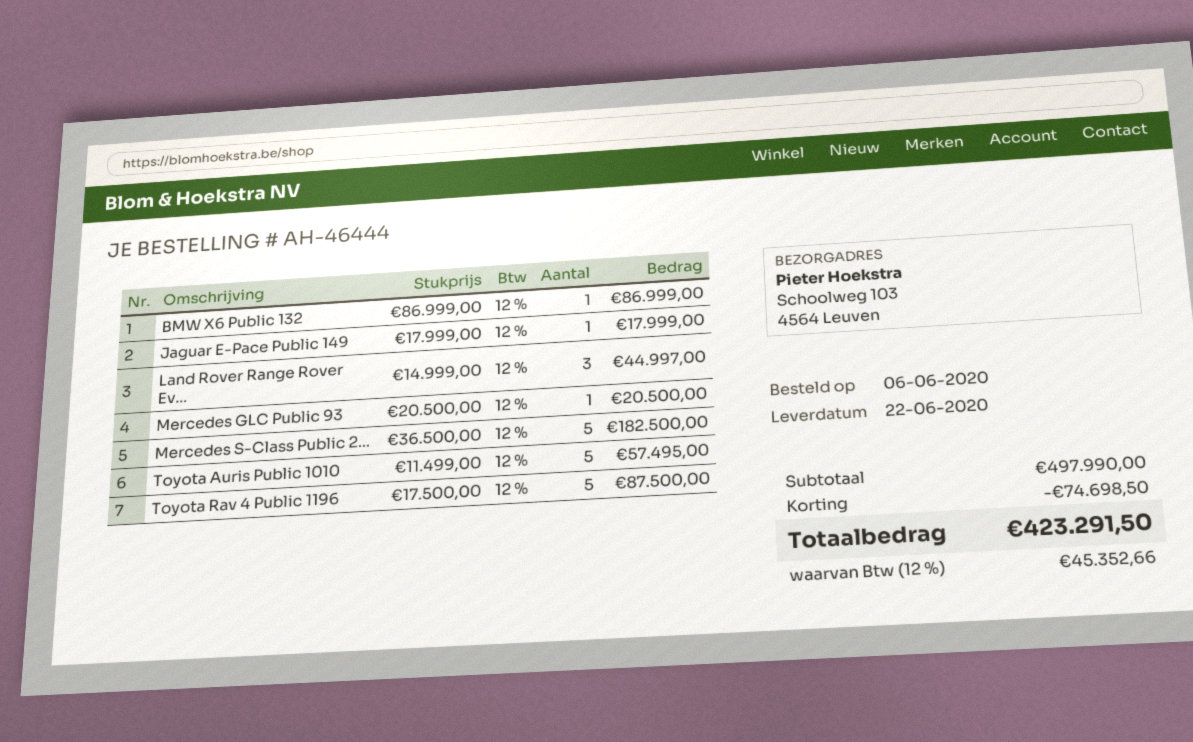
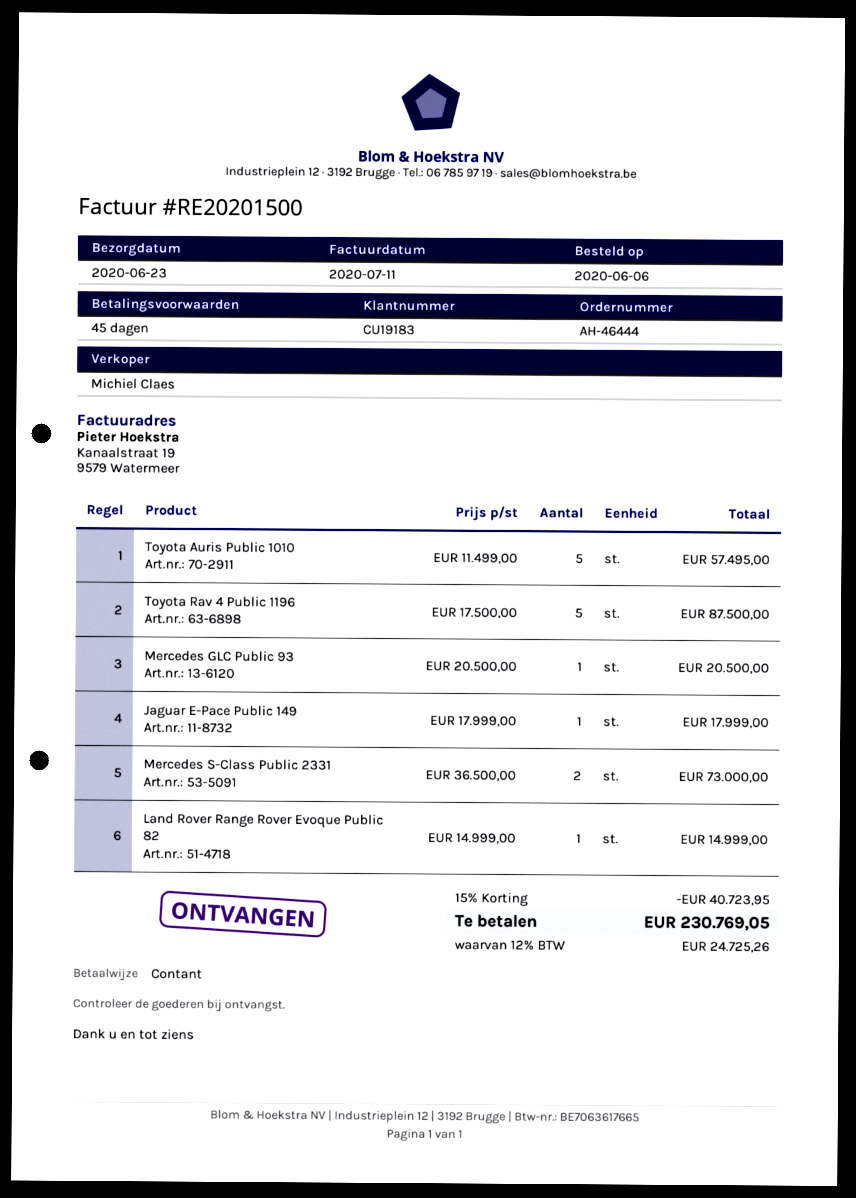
delivery date: 2020-06-22 -> 2020-06-23
BMW X6 Public 132: 1 x 86999.00 = 86999.00 -> none
Land Rover Range Rover Ev...: 3 x 14999.00 = 44997.00 -> 1 x 14999.00 = 14999.00
Mercedes S-Class Public 2...: 5 x 36500.00 = 182500.00 -> 2 x 36500.00 = 73000.00
discount: 74698.50 -> 40723.95
tax: 12% = 45352.66 -> 12% = 24725.26
total: 423291.50 -> 230769.05

